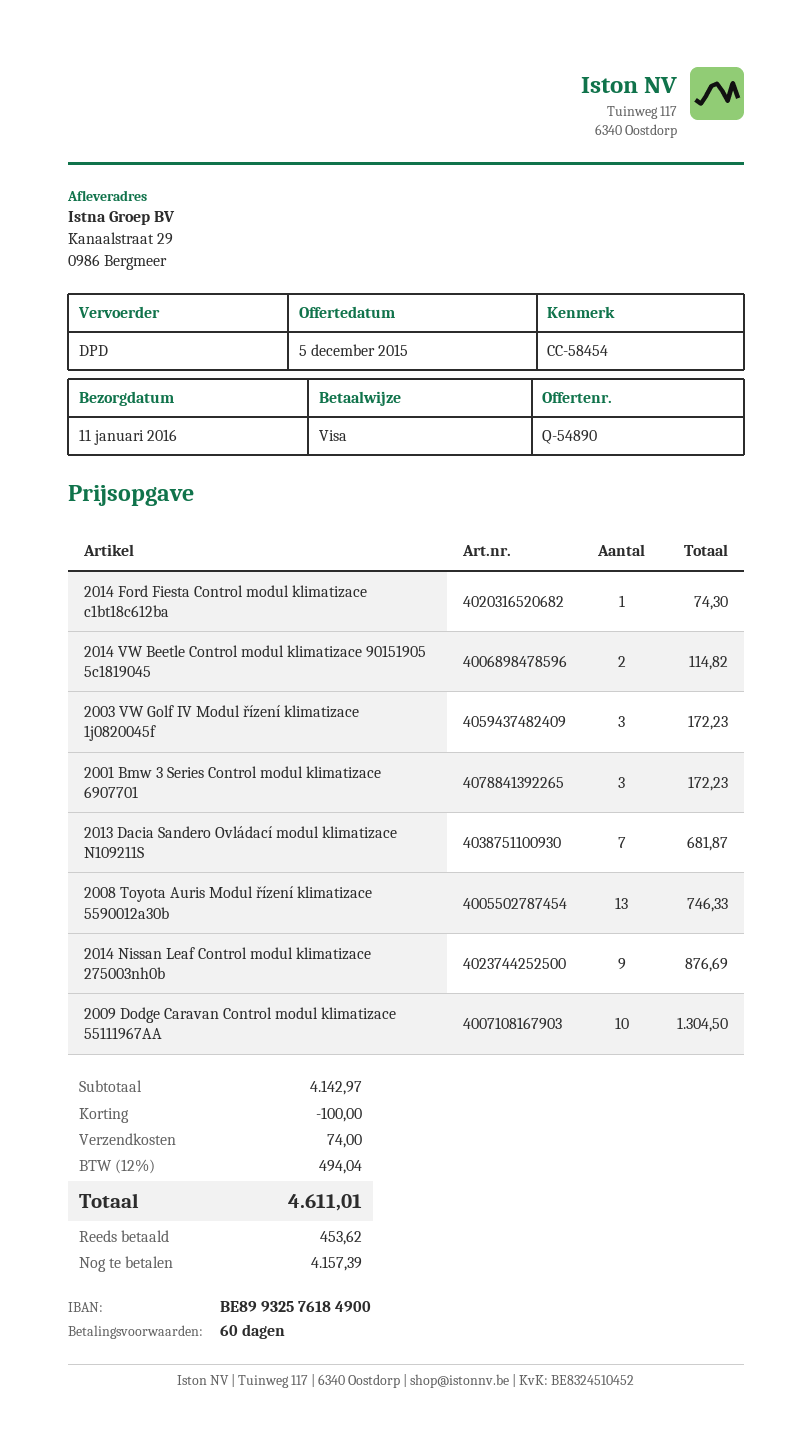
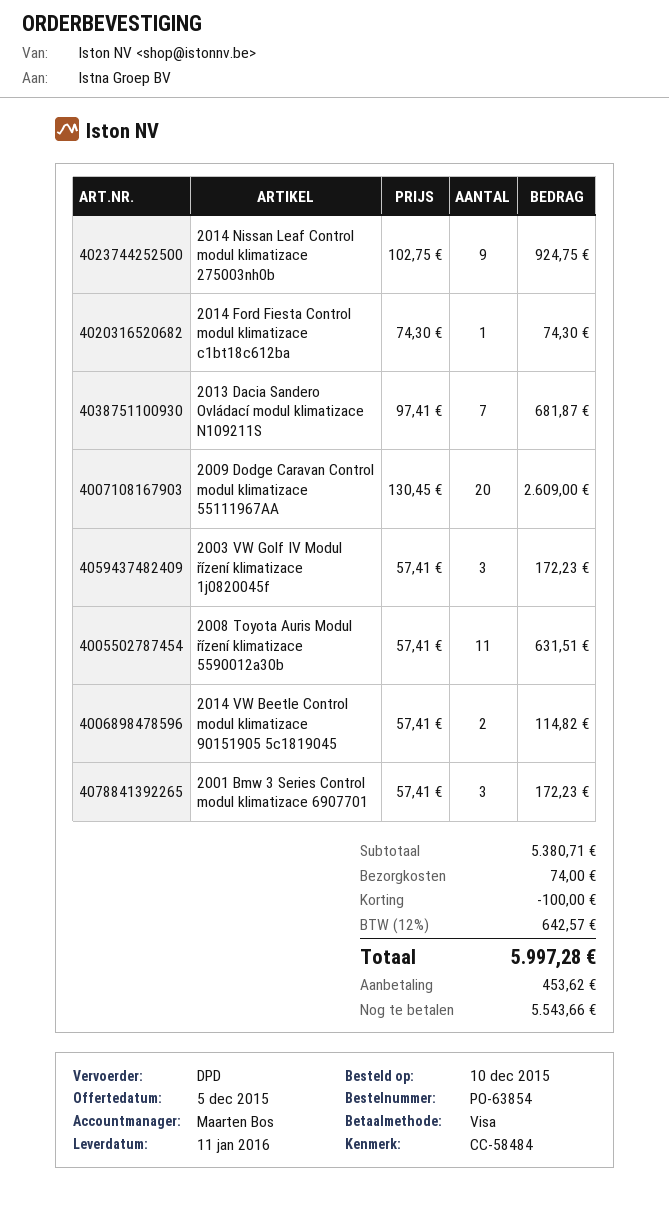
reference: CC-58454 -> CC-58484
2008 Toyota Auris Modul řízení klimatizace 5590012a30b: 13 for 746.33 -> 11 for 631.51
2014 Nissan Leaf Control modul klimatizace 275003nh0b: 9 for 876.69 -> 9 for 924.75
2009 Dodge Caravan Control modul klimatizace 55111967AA: 10 for 1304.50 -> 20 for 2609.00
subtotal: 4142.97 -> 5380.71
tax: 12% = 494.04 -> 12% = 642.57
total: 4611.01 -> 5997.28
balance: 4157.39 -> 5543.66

